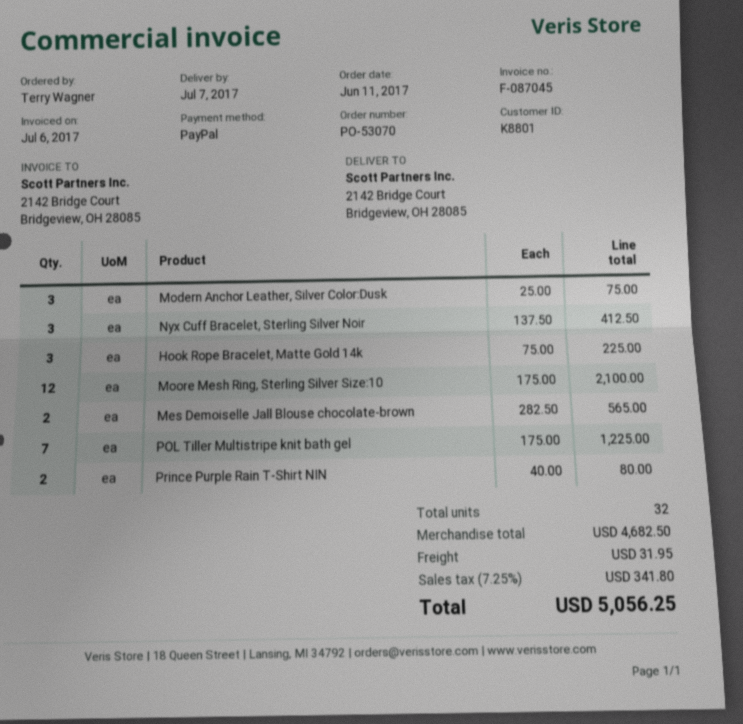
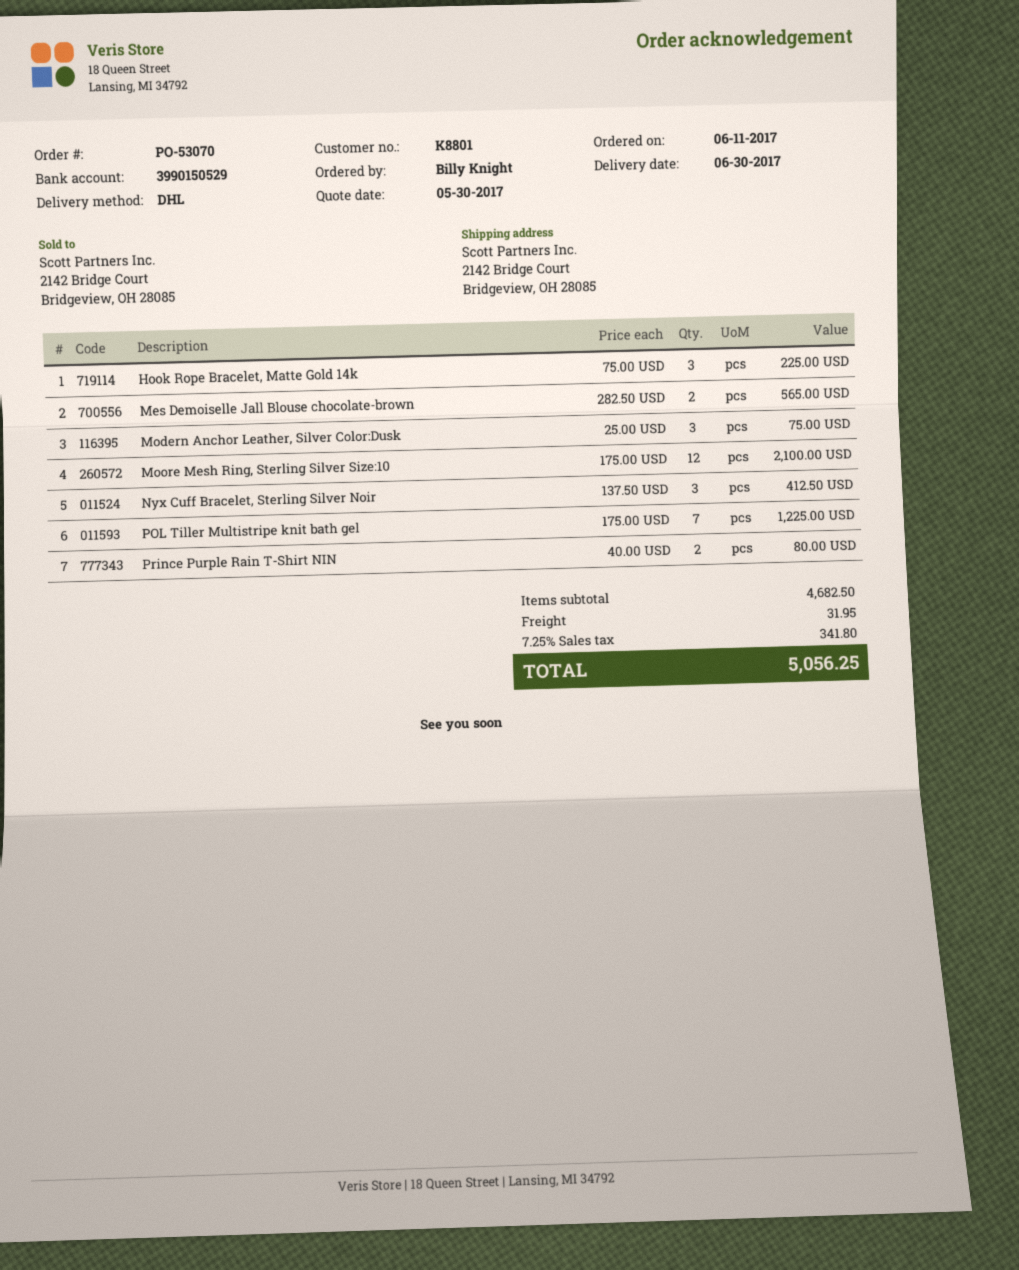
delivery date: 2017-07-07 -> 2017-06-30
ordered by: Terry Wagner -> Billy Knight

